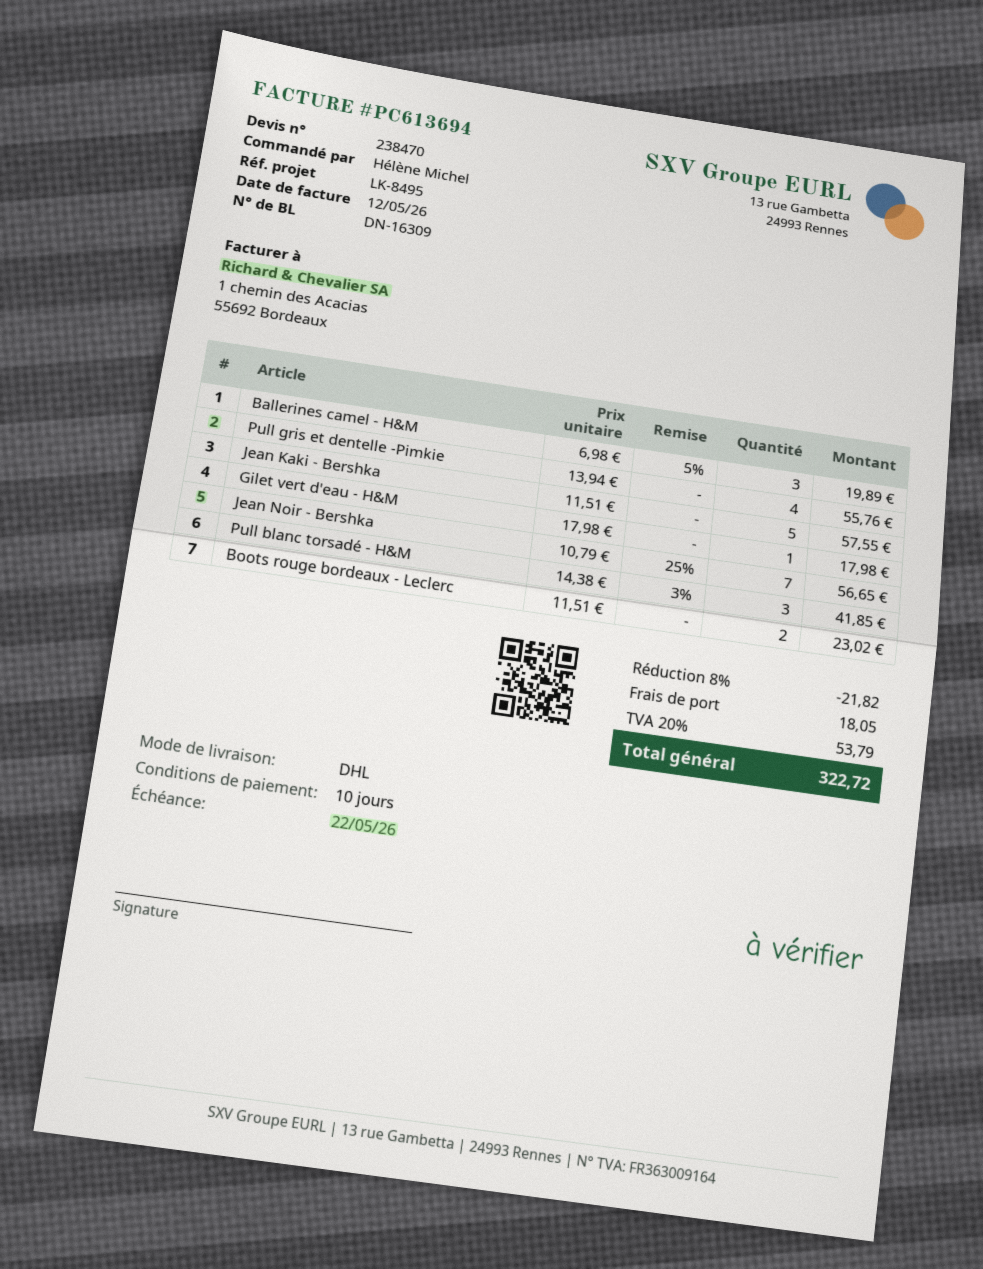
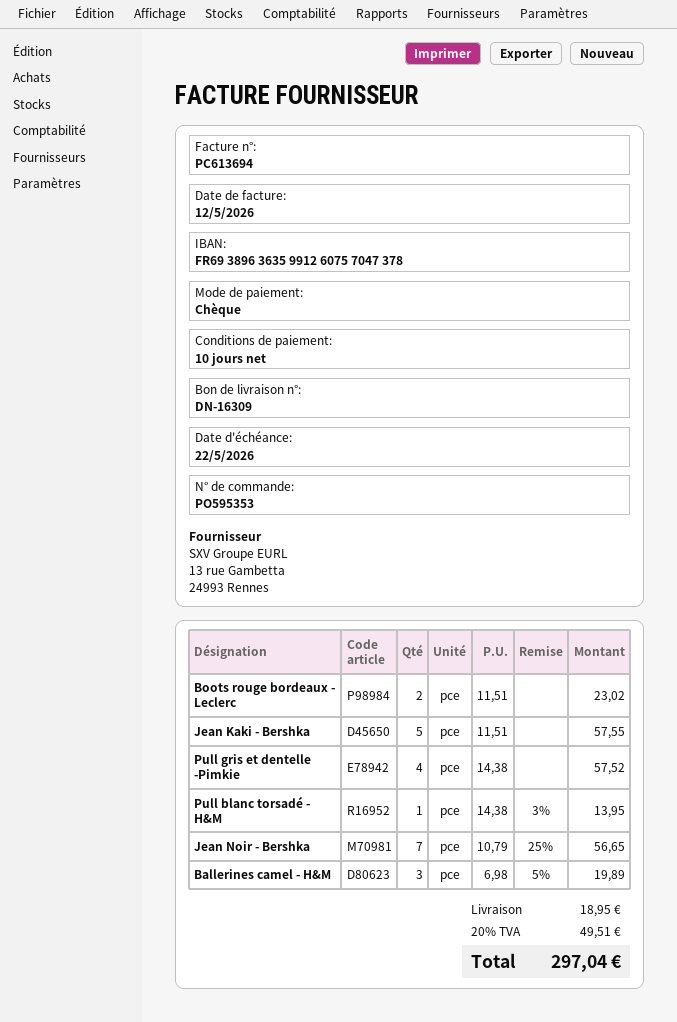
Pull gris et dentelle -Pimkie: 4 x 13.94 = 55.76 -> 4 x 14.38 = 57.52
Gilet vert d'eau - H&M: 1 x 17.98 = 17.98 -> none
Pull blanc torsadé - H&M: 3 x 14.38 - 3% = 41.85 -> 1 x 14.38 - 3% = 13.95
discount: 8% = 21.82 -> none
shipping: 18.05 -> 18.95
tax: 20% = 53.79 -> 20% = 49.51
total: 322.72 -> 297.04

